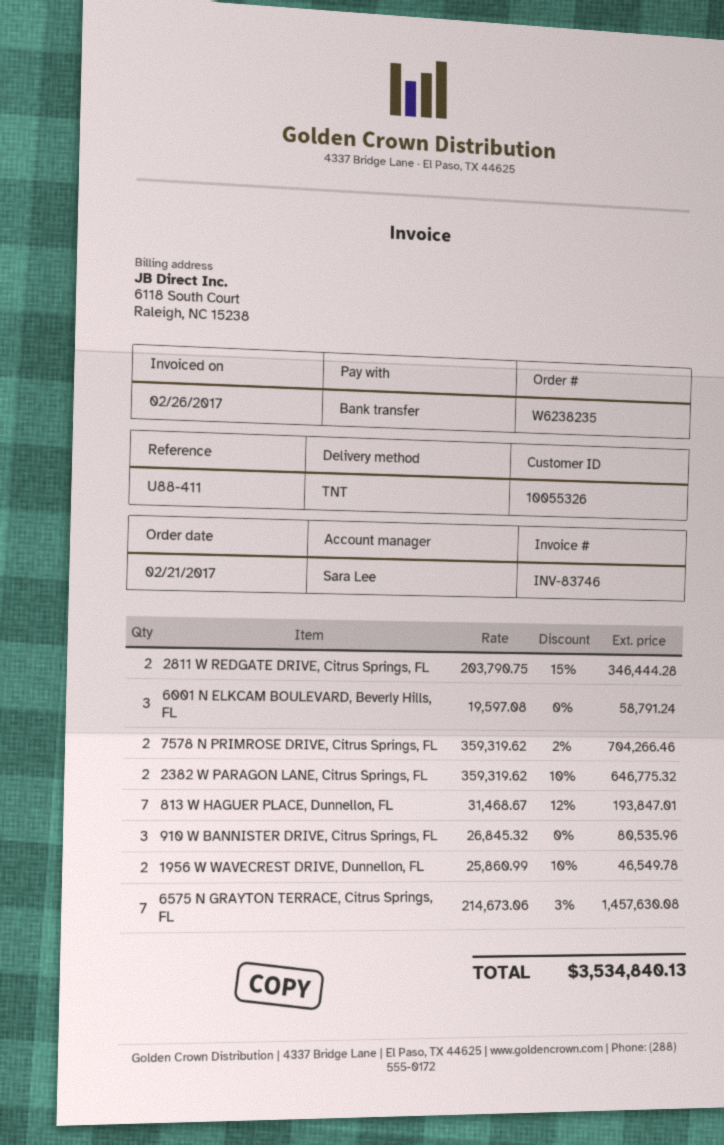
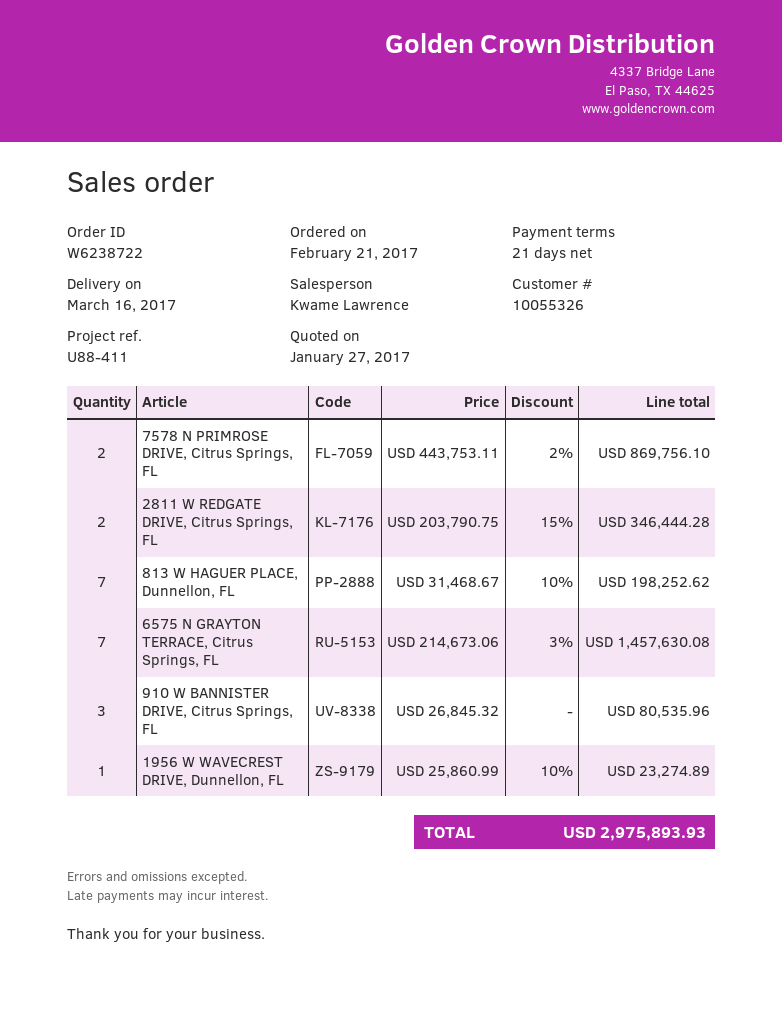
order number: W6238235 -> W6238722
sales rep: Sara Lee -> Kwame Lawrence
6001 N ELKCAM BOULEVARD, Beverly Hills, FL: 3 x 19597.08 = 58791.24 -> none
7578 N PRIMROSE DRIVE, Citrus Springs, FL: 2 x 359319.62 - 2% = 704266.46 -> 2 x 443753.11 - 2% = 869756.10
2382 W PARAGON LANE, Citrus Springs, FL: 2 x 359319.62 - 10% = 646775.32 -> none
813 W HAGUER PLACE, Dunnellon, FL: 7 x 31468.67 - 12% = 193847.01 -> 7 x 31468.67 - 10% = 198252.62
1956 W WAVECREST DRIVE, Dunnellon, FL: 2 x 25860.99 - 10% = 46549.78 -> 1 x 25860.99 - 10% = 23274.89
total: 3534840.13 -> 2975893.93

